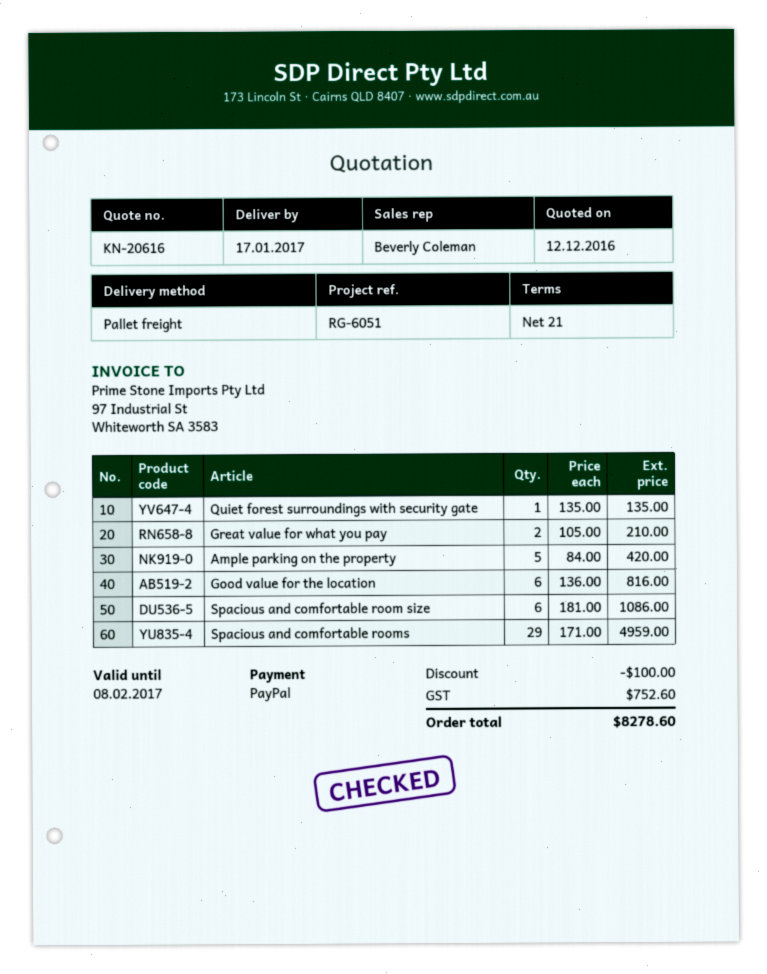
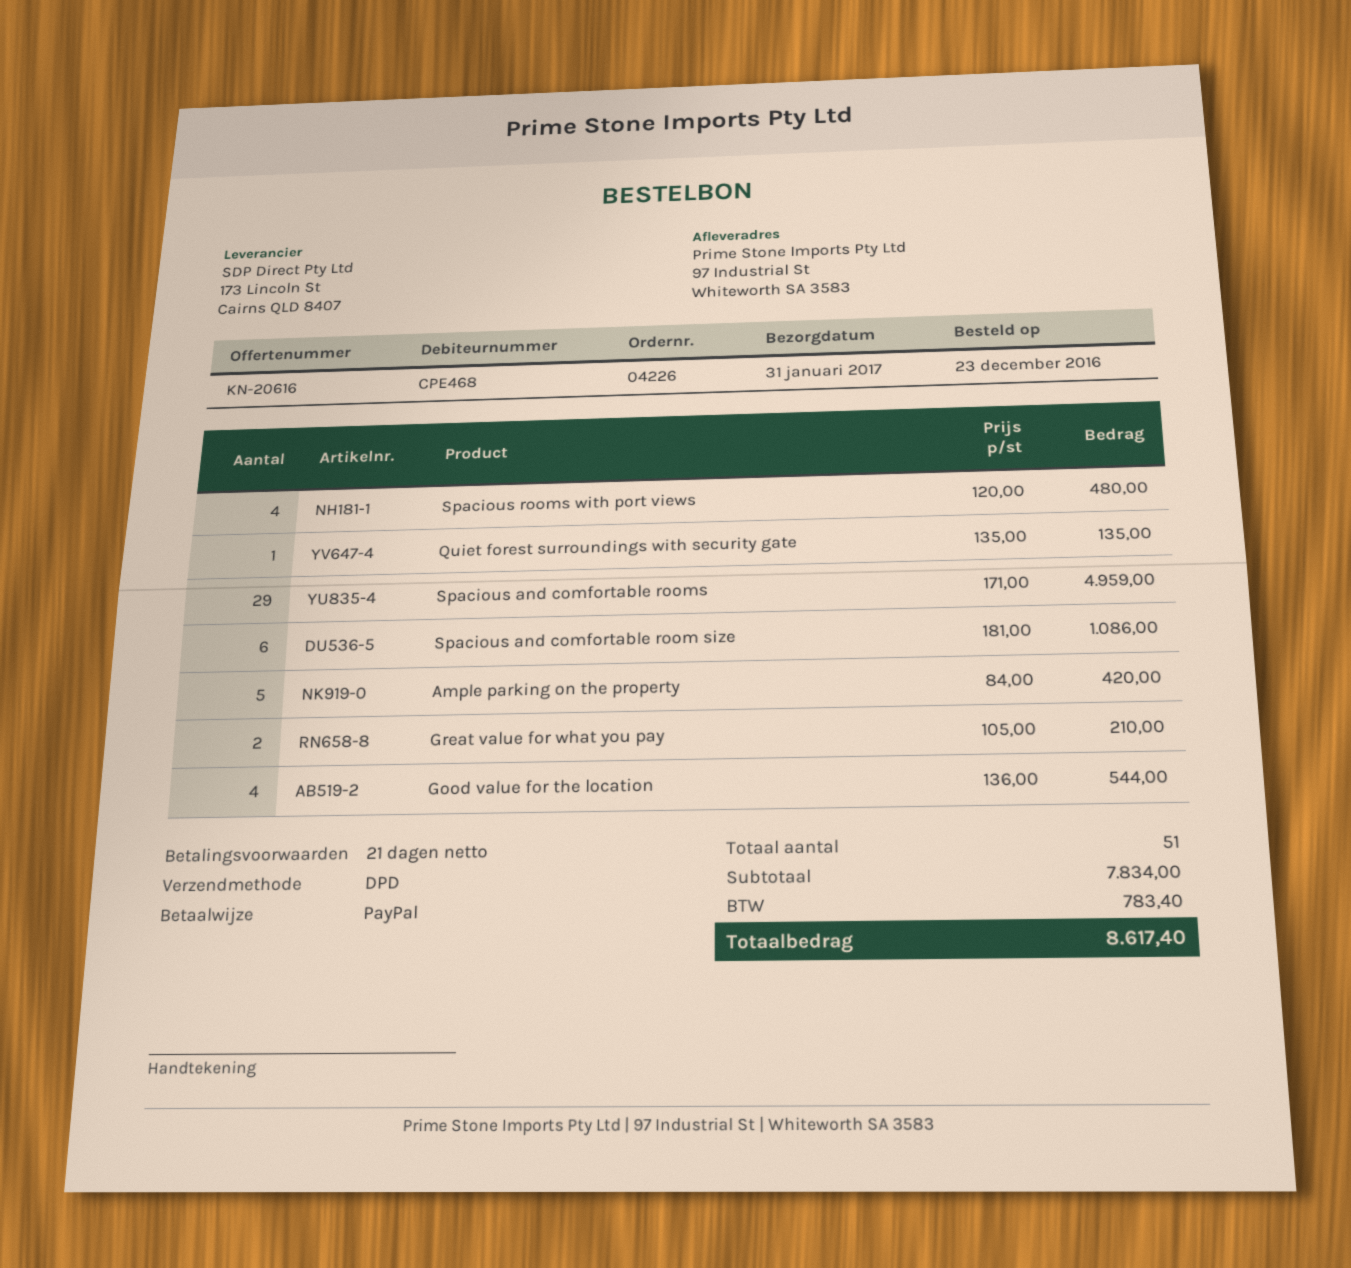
delivery date: 2017-01-17 -> 2017-01-31
shipping method: pallet freight -> DPD
Good value for the location: 6 x 136.00 = 816.00 -> 4 x 136.00 = 544.00
Spacious rooms with port views: none -> 4 x 120.00 = 480.00
discount: 100.00 -> none
tax: 752.60 -> 783.40
total: 8278.60 -> 8617.40

